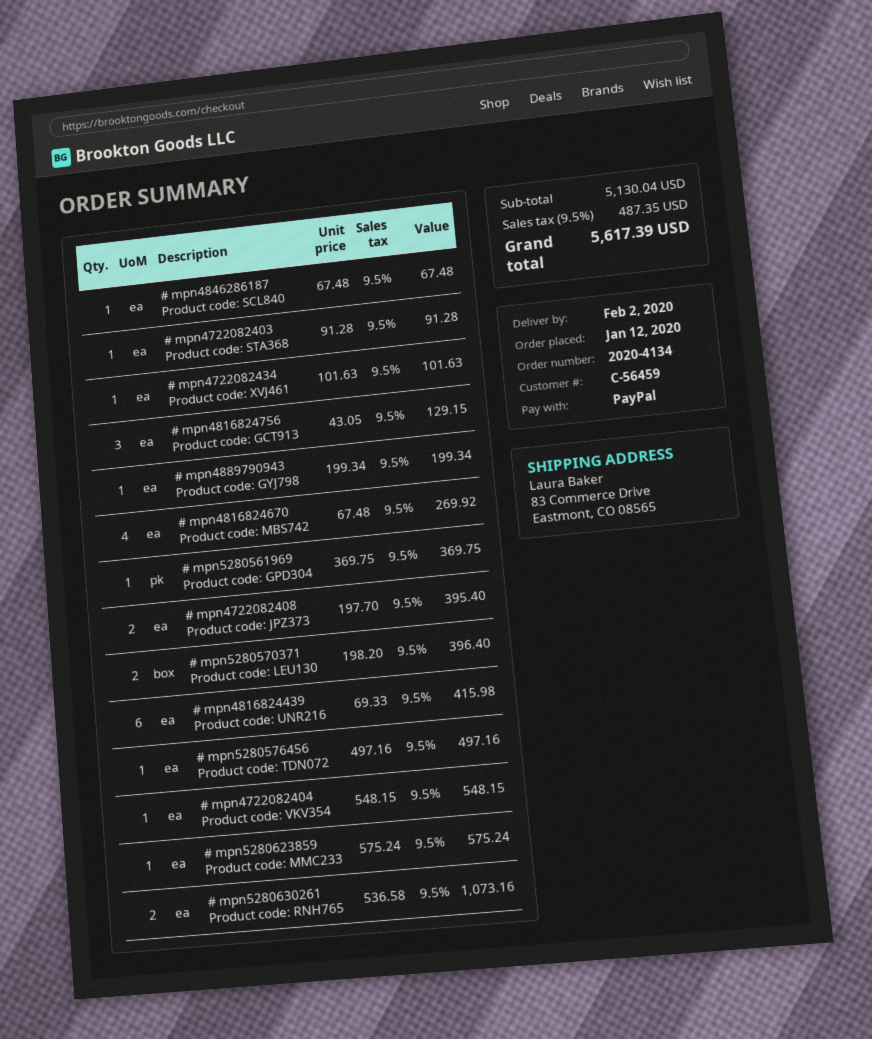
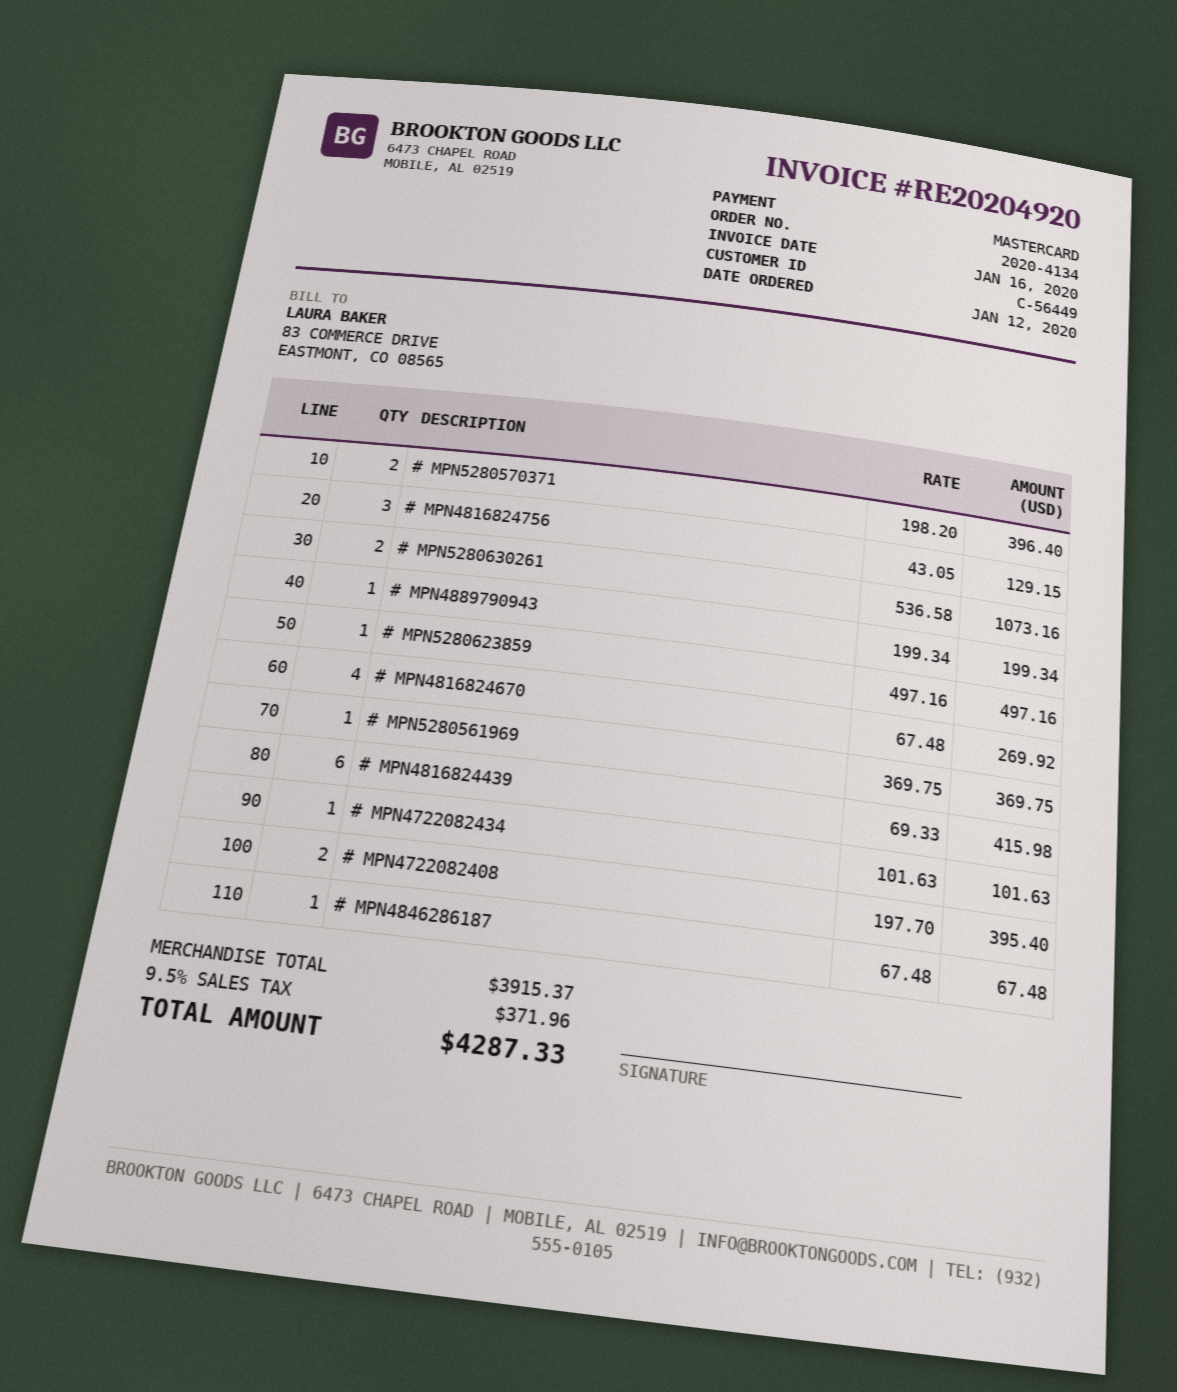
customer number: C-56459 -> C-56449
payment method: PayPal -> Mastercard
# mpn4722082403: 1 x 91.28 = 91.28 -> none
# mpn5280576456: 1 x 497.16 = 497.16 -> none
# mpn4722082404: 1 x 548.15 = 548.15 -> none
# mpn5280623859: 1 x 575.24 = 575.24 -> 1 x 497.16 = 497.16
subtotal: 5130.04 -> 3915.37
tax: 9.5% = 487.35 -> 9.5% = 371.96
total: 5617.39 -> 4287.33

